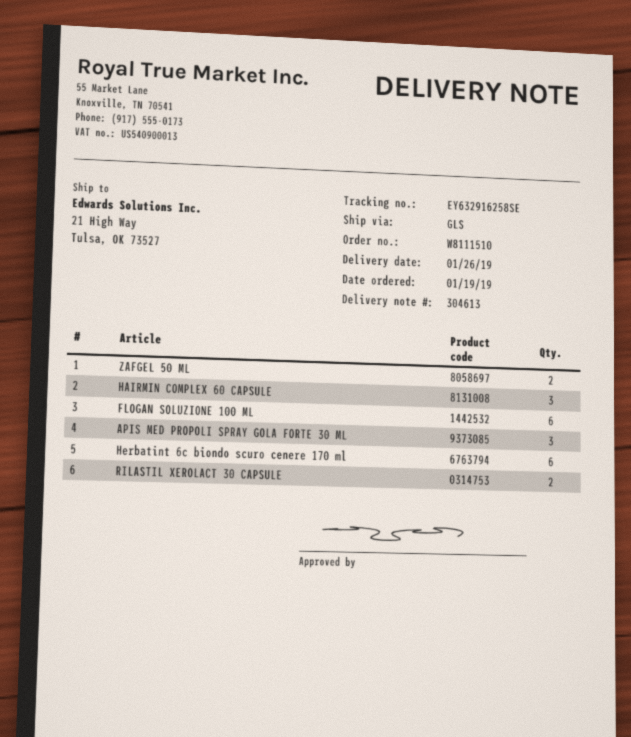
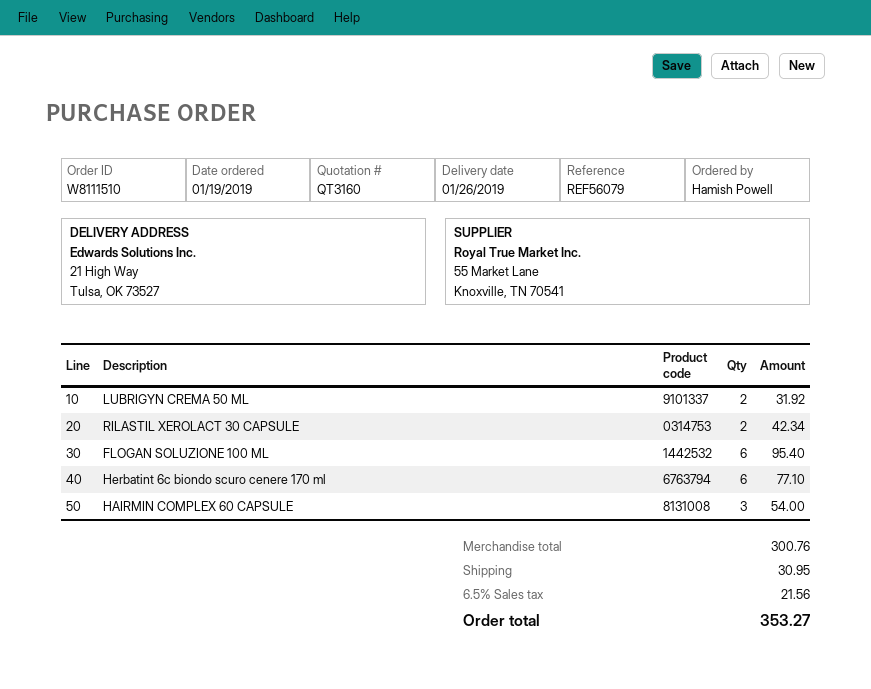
ZAFGEL 50 ML: 2 -> none
APIS MED PROPOLI SPRAY GOLA FORTE 30 ML: 3 -> none
LUBRIGYN CREMA 50 ML: none -> 2

